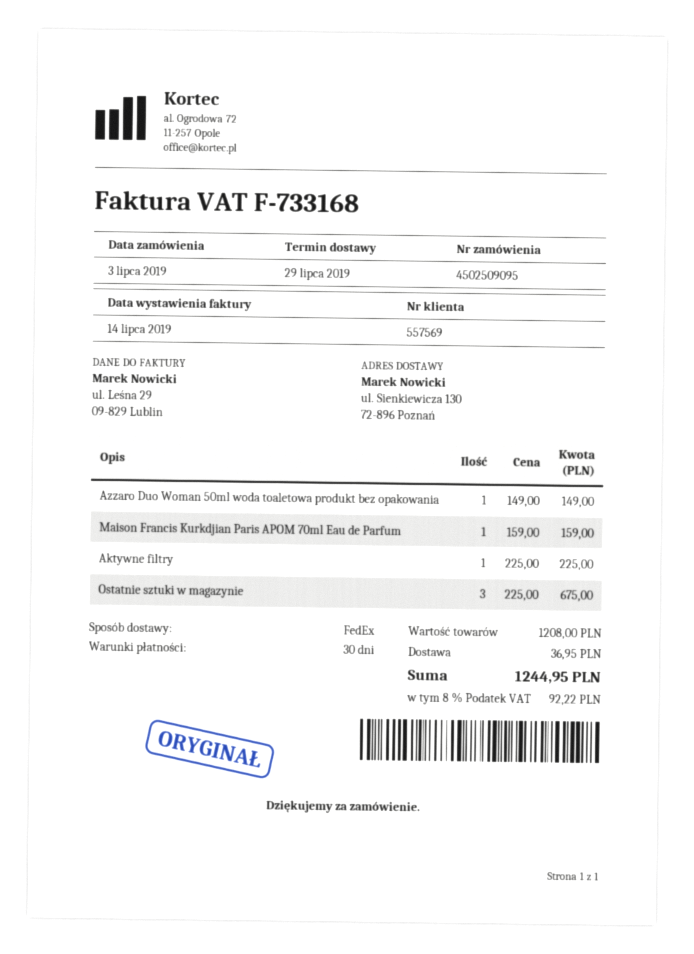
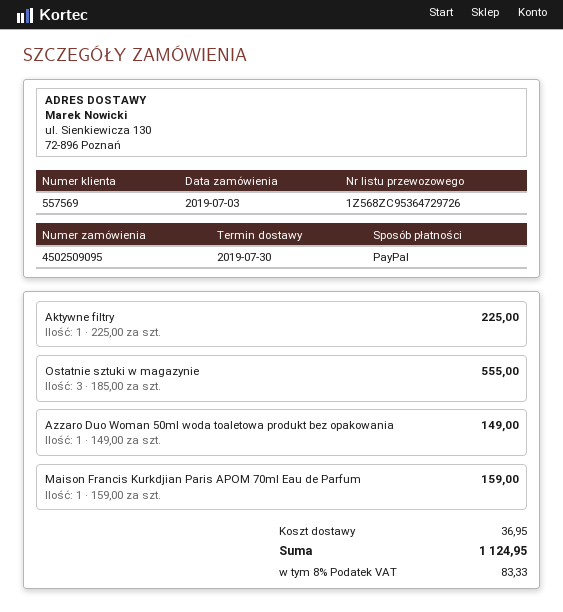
delivery date: 2019-07-29 -> 2019-07-30
Ostatnie sztuki w magazynie: 3 x 225.00 = 675.00 -> 3 x 185.00 = 555.00
tax: 8% = 92.22 -> 8% = 83.33
total: 1244.95 -> 1124.95

